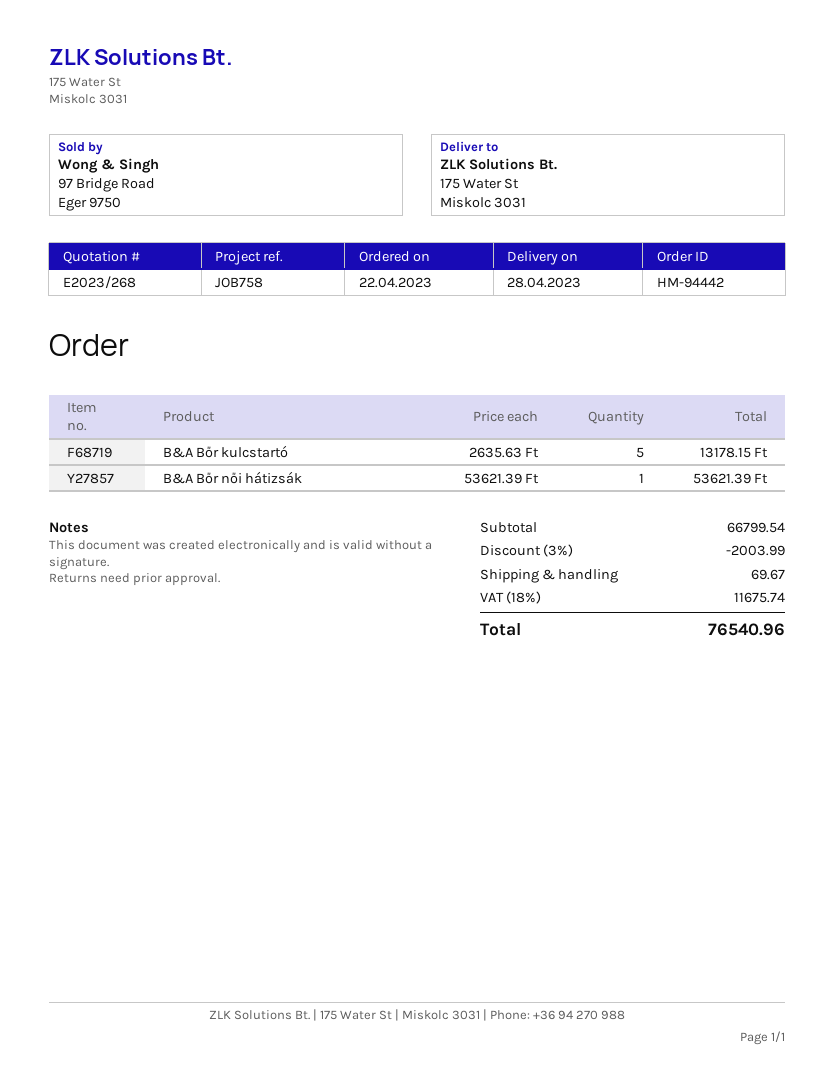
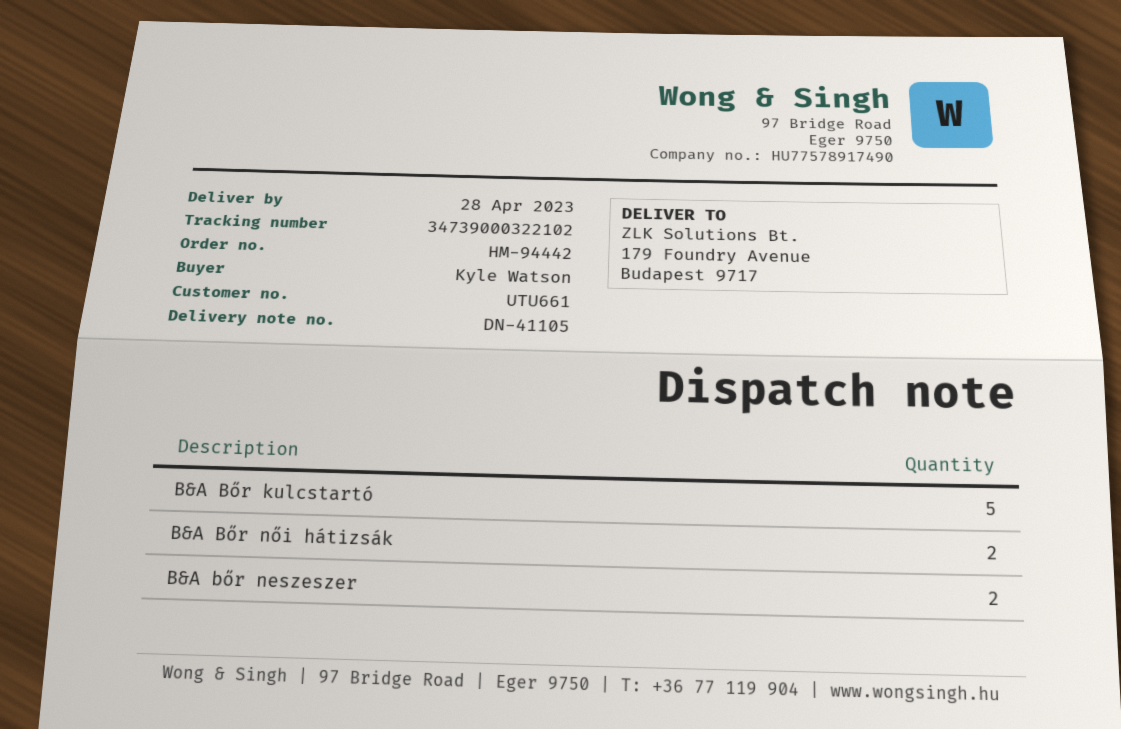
ship to: 175 Water St, Miskolc 3031 -> 179 Foundry Avenue, Budapest 9717
B&A Bőr női hátizsák: 1 -> 2
B&A bőr neszeszer: none -> 2

